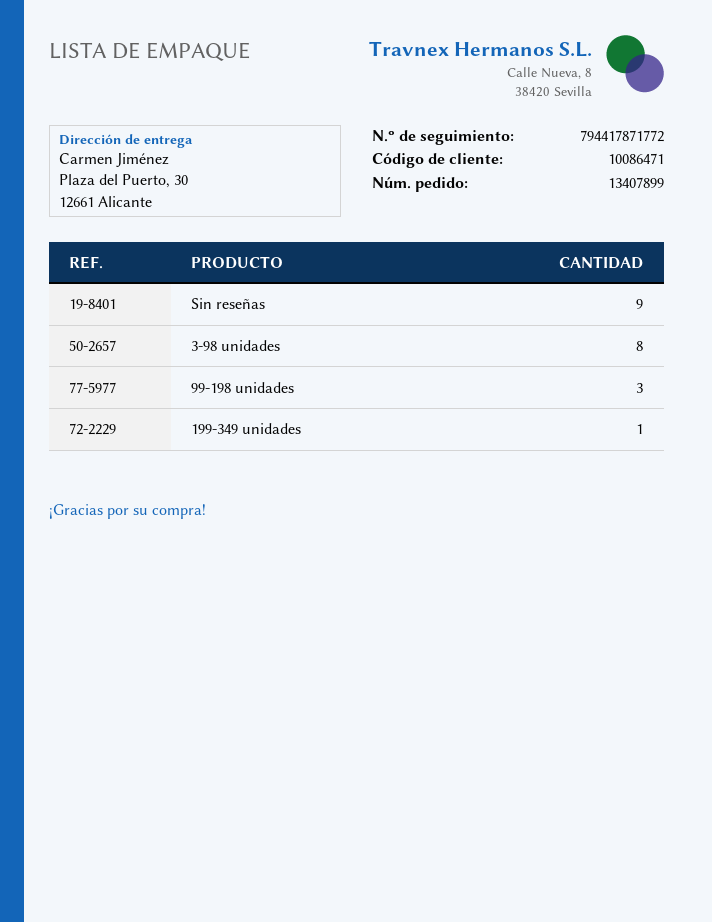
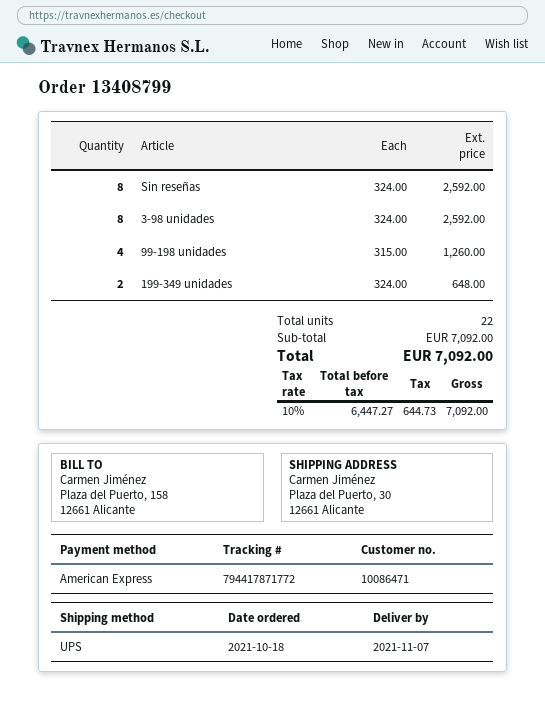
order number: 13407899 -> 13408799
Sin reseñas: 9 -> 8
99-198 unidades: 3 -> 4
199-349 unidades: 1 -> 2

